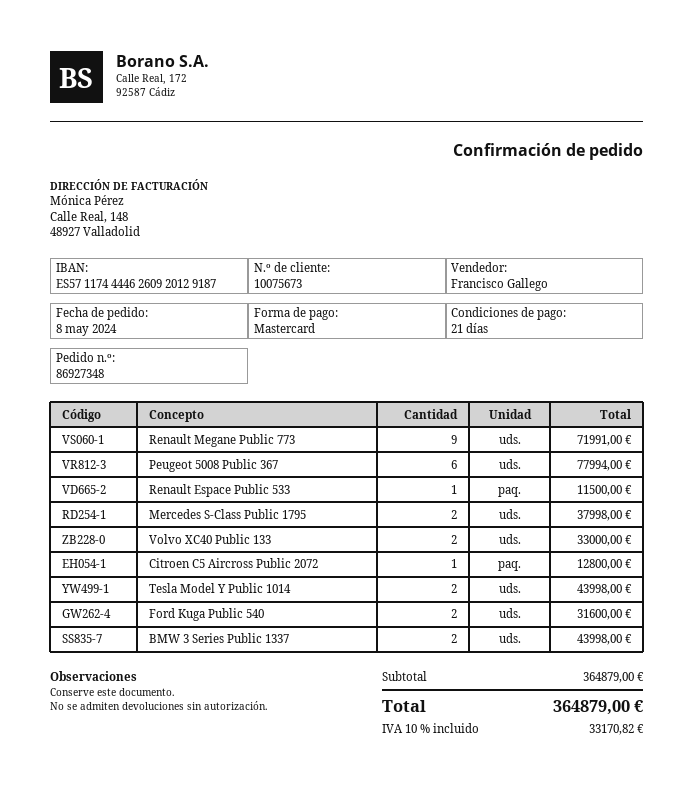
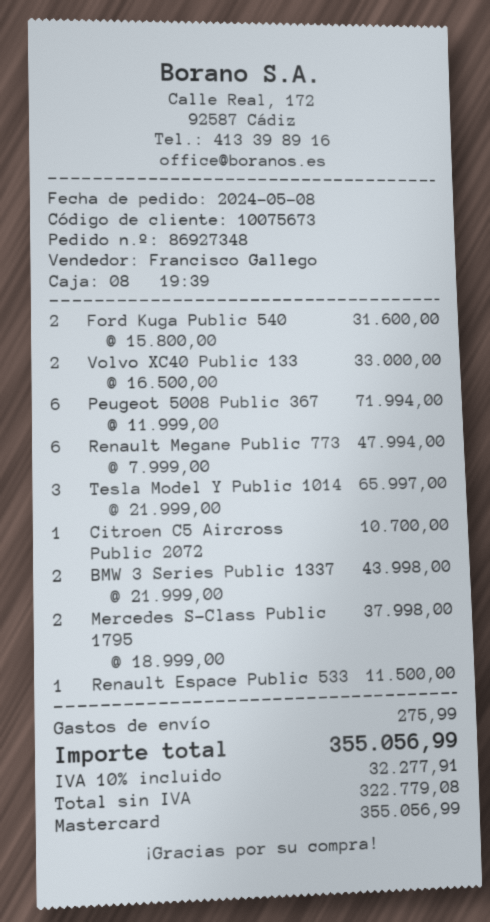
Renault Megane Public 773: 9 for 71991.00 -> 6 for 47994.00
Peugeot 5008 Public 367: 6 for 77994.00 -> 6 for 71994.00
Citroen C5 Aircross Public 2072: 1 for 12800.00 -> 1 for 10700.00
Tesla Model Y Public 1014: 2 for 43998.00 -> 3 for 65997.00
shipping: none -> 275.99
tax: 10% = 33170.82 -> 10% = 32277.91
total: 364879.00 -> 355056.99

